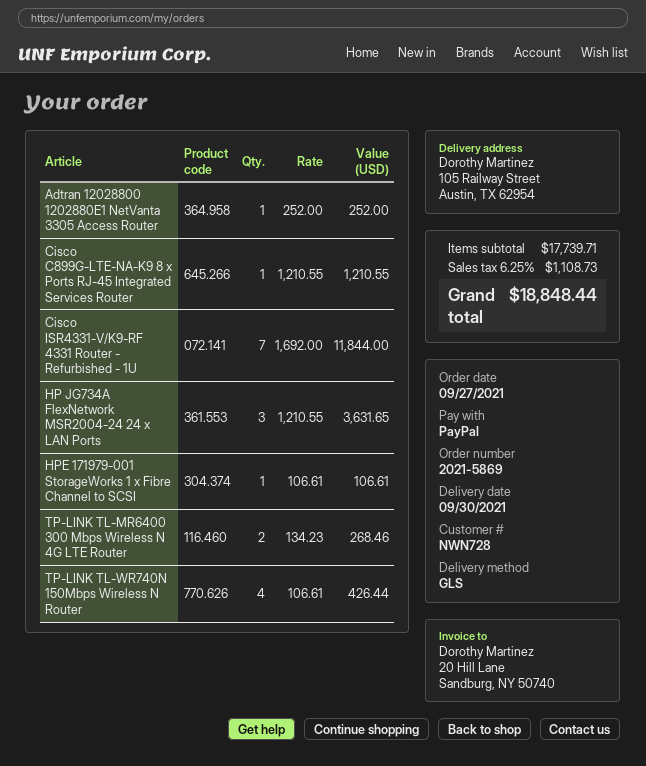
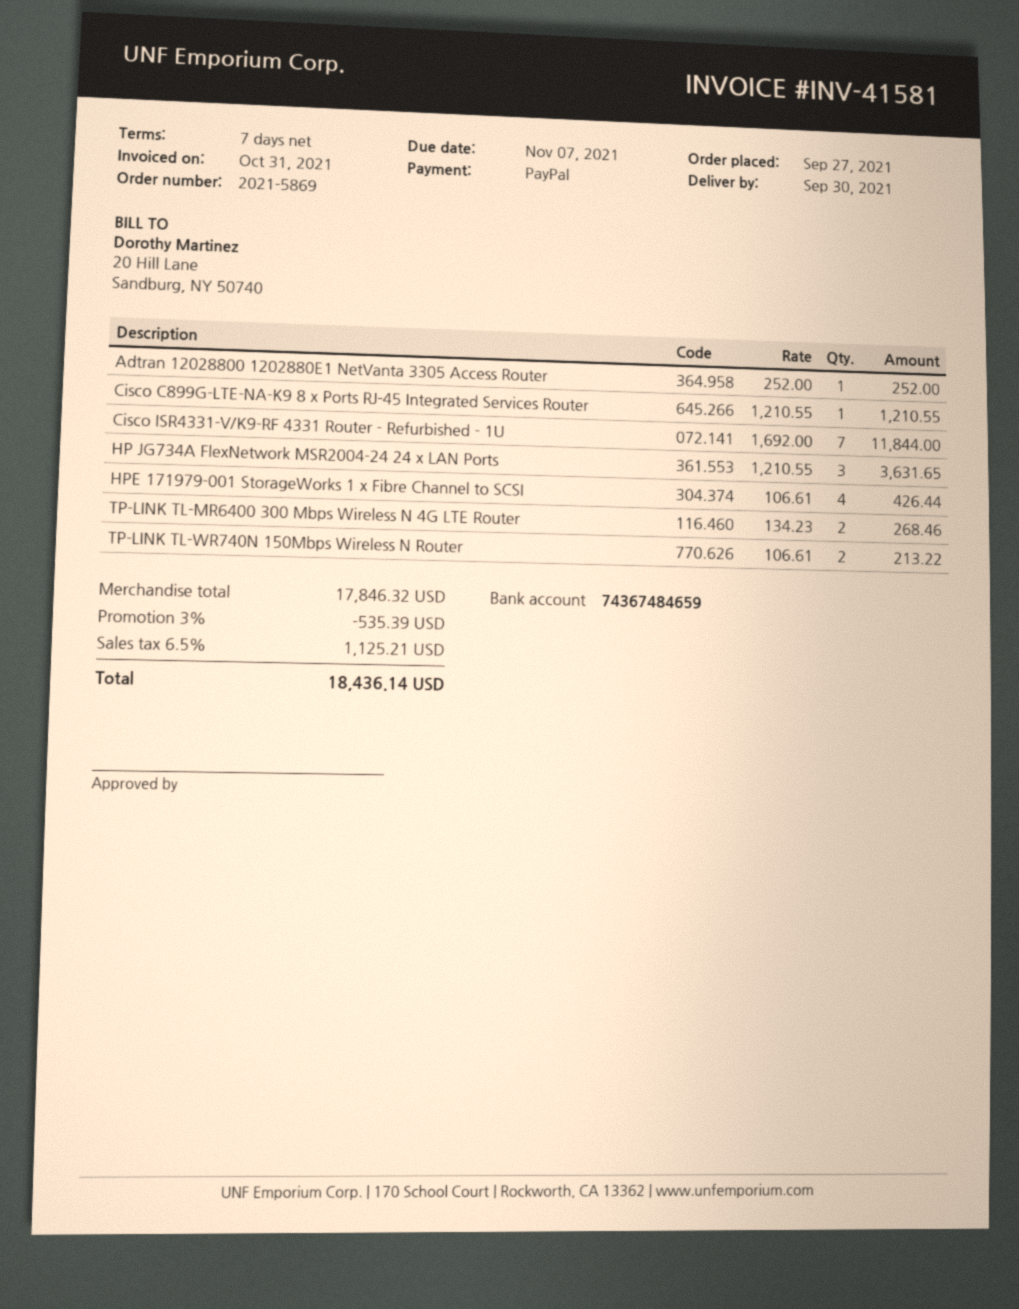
HPE 171979-001 StorageWorks 1 x Fibre Channel to SCSI: 1 x 106.61 = 106.61 -> 4 x 106.61 = 426.44
TP-LINK TL-WR740N 150Mbps Wireless N Router: 4 x 106.61 = 426.44 -> 2 x 106.61 = 213.22
subtotal: 17739.71 -> 17846.32
discount: none -> 3% = 535.39
tax: 6.25% = 1108.73 -> 6.5% = 1125.21
total: 18848.44 -> 18436.14

